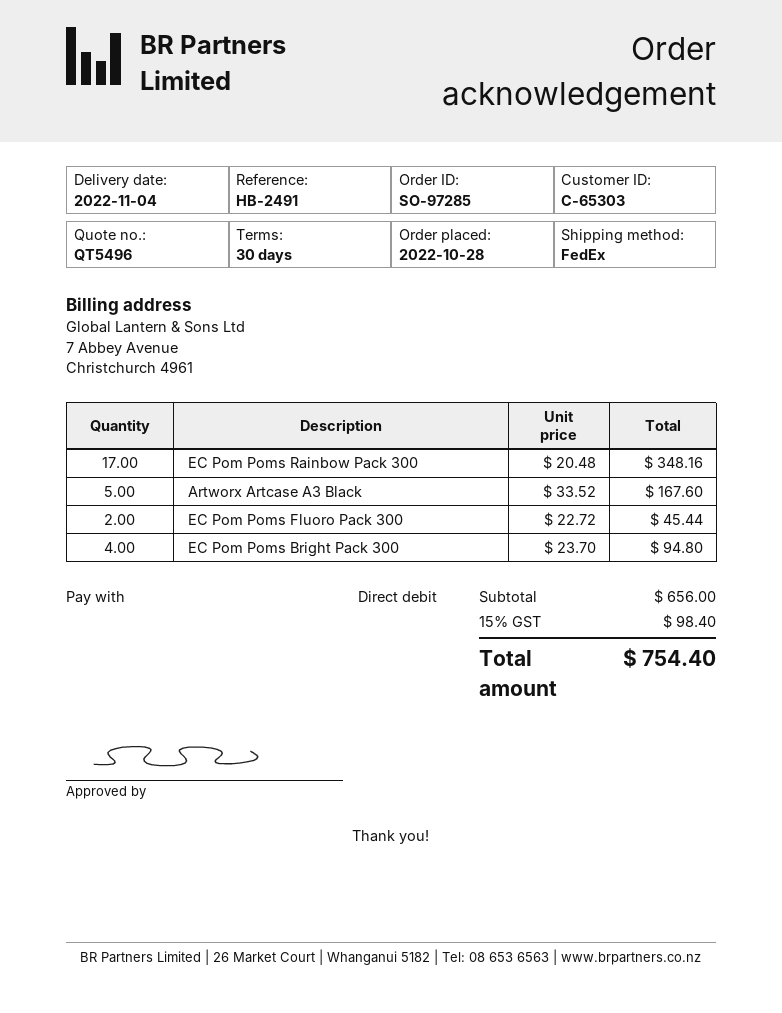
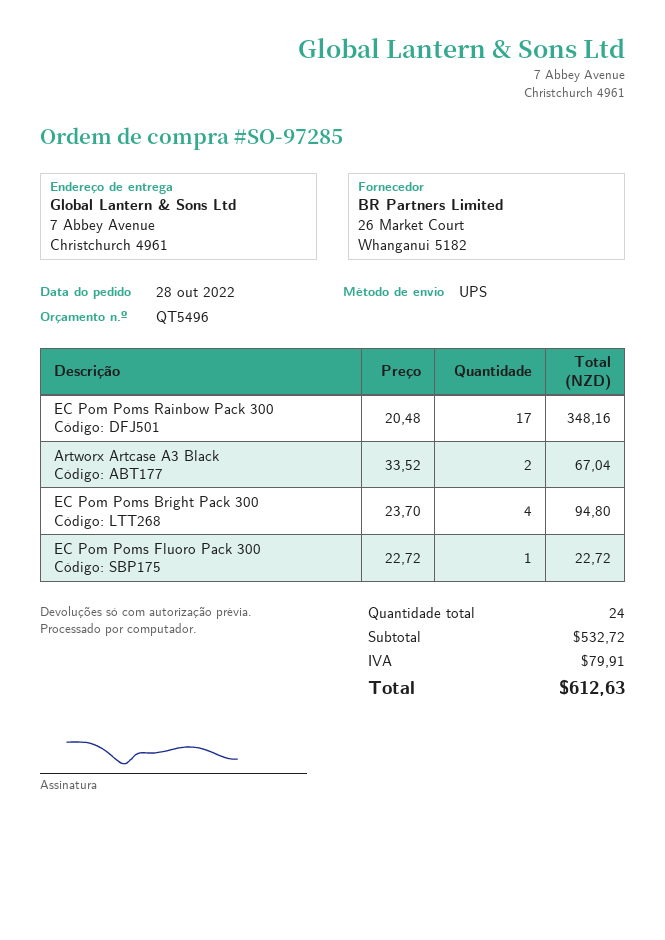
shipping method: FedEx -> UPS
Artworx Artcase A3 Black: 5 x 33.52 = 167.60 -> 2 x 33.52 = 67.04
EC Pom Poms Fluoro Pack 300: 2 x 22.72 = 45.44 -> 1 x 22.72 = 22.72
subtotal: 656.00 -> 532.72
tax: 98.40 -> 79.91
total: 754.40 -> 612.63

